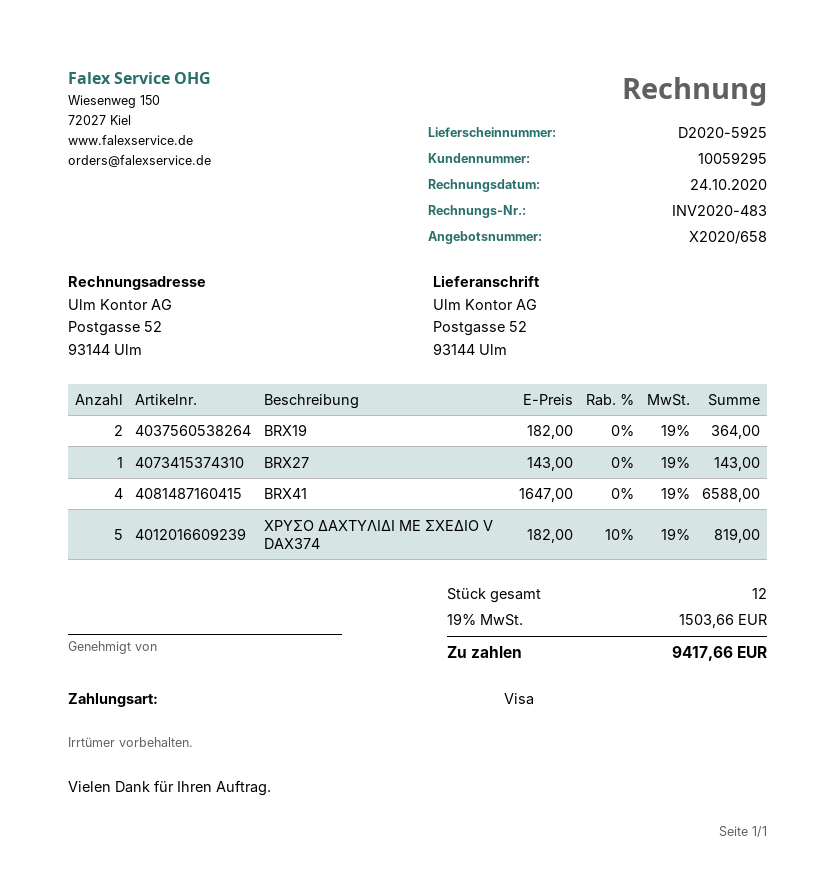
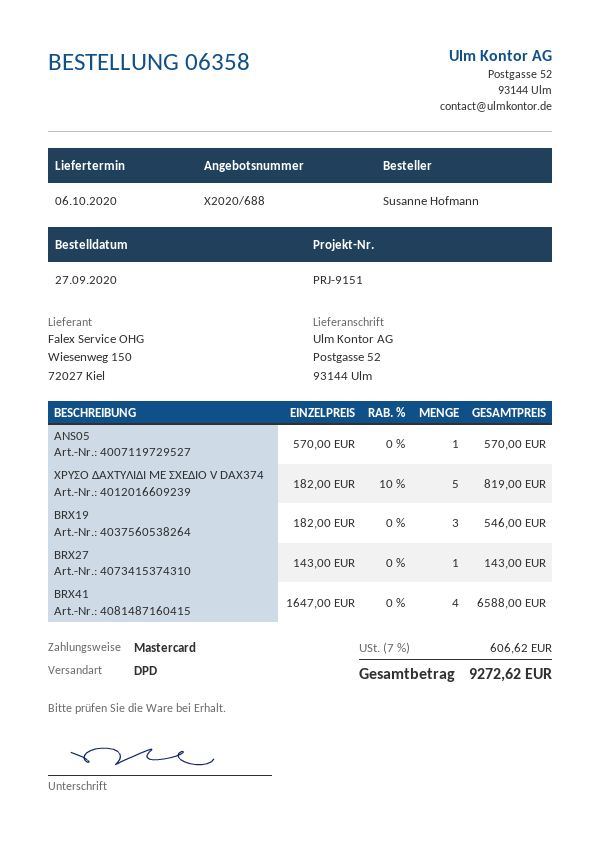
quote number: X2020/658 -> X2020/688
payment method: Visa -> Mastercard
BRX19: 2 x 182.00 = 364.00 -> 3 x 182.00 = 546.00
ANS05: none -> 1 x 570.00 = 570.00
tax: 19% = 1503.66 -> 7% = 606.62
total: 9417.66 -> 9272.62

